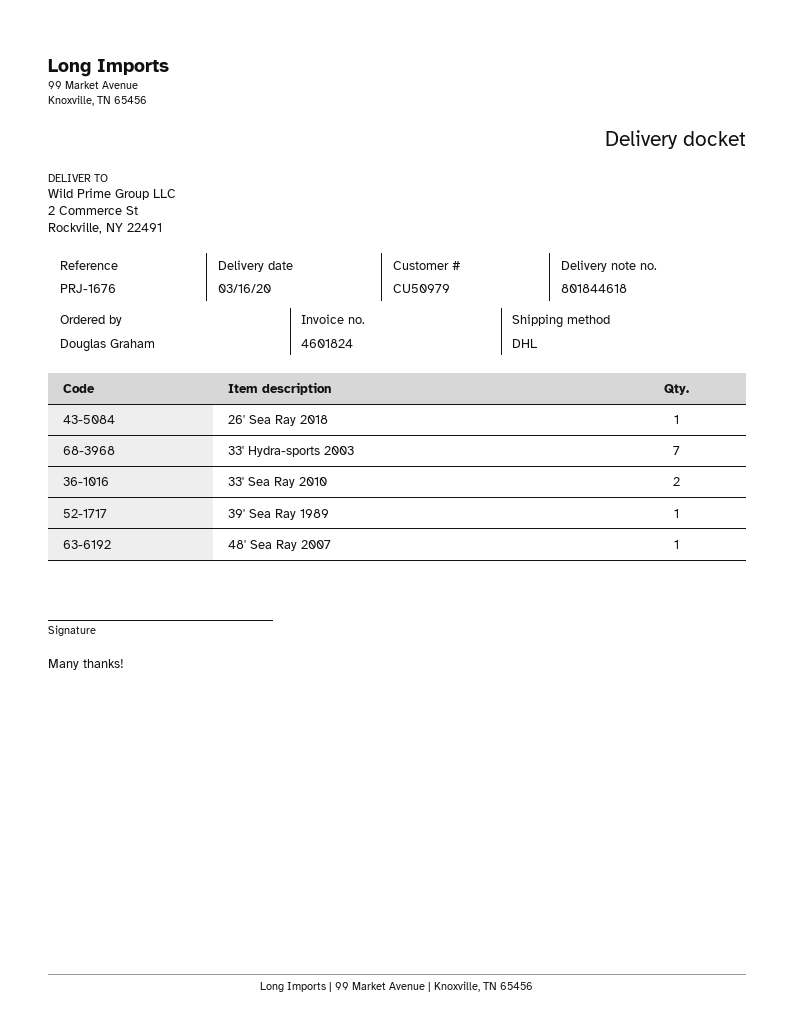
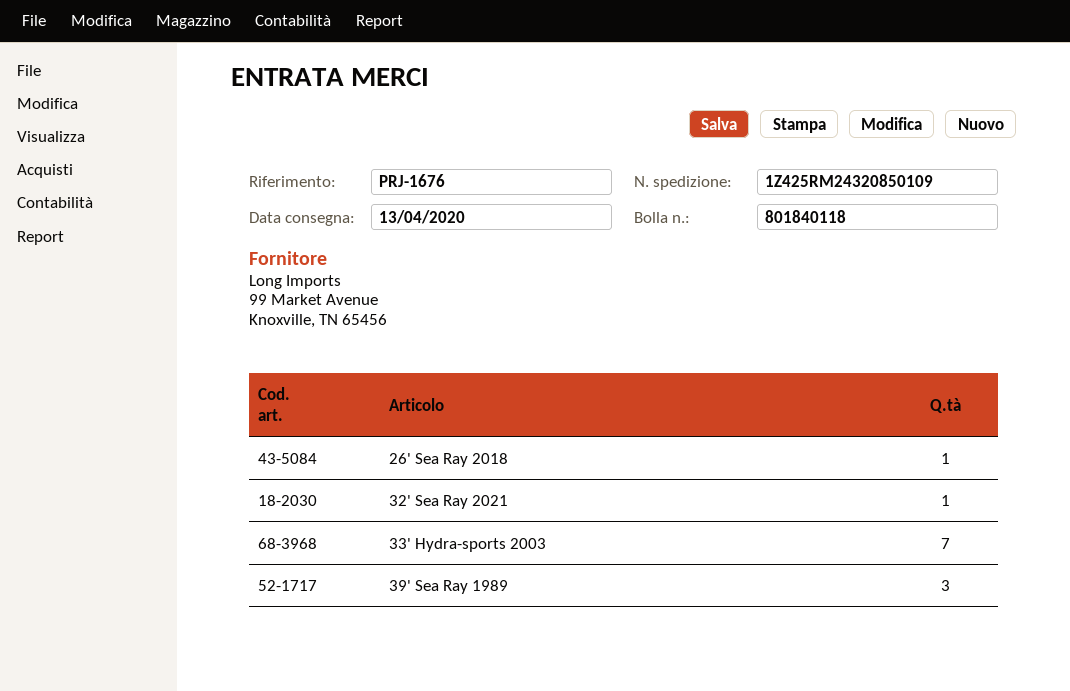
delivery note number: 801844618 -> 801840118
delivery date: 2020-03-16 -> 2020-04-13
33' Sea Ray 2010: 2 -> none
39' Sea Ray 1989: 1 -> 3
48' Sea Ray 2007: 1 -> none
32' Sea Ray 2021: none -> 1

